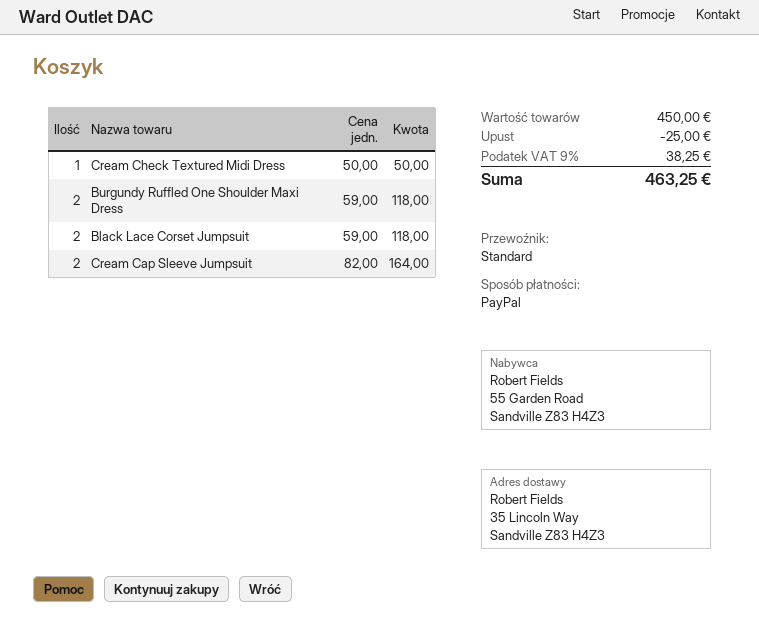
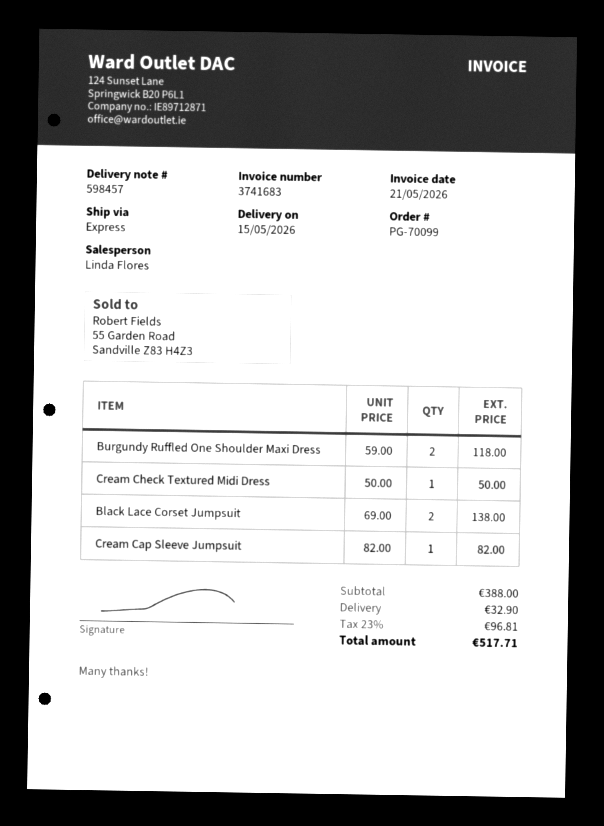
shipping method: standard -> express
Black Lace Corset Jumpsuit: 2 x 59.00 = 118.00 -> 2 x 69.00 = 138.00
Cream Cap Sleeve Jumpsuit: 2 x 82.00 = 164.00 -> 1 x 82.00 = 82.00
subtotal: 450.00 -> 388.00
discount: 25.00 -> none
shipping: none -> 32.90
tax: 9% = 38.25 -> 23% = 96.81
total: 463.25 -> 517.71

